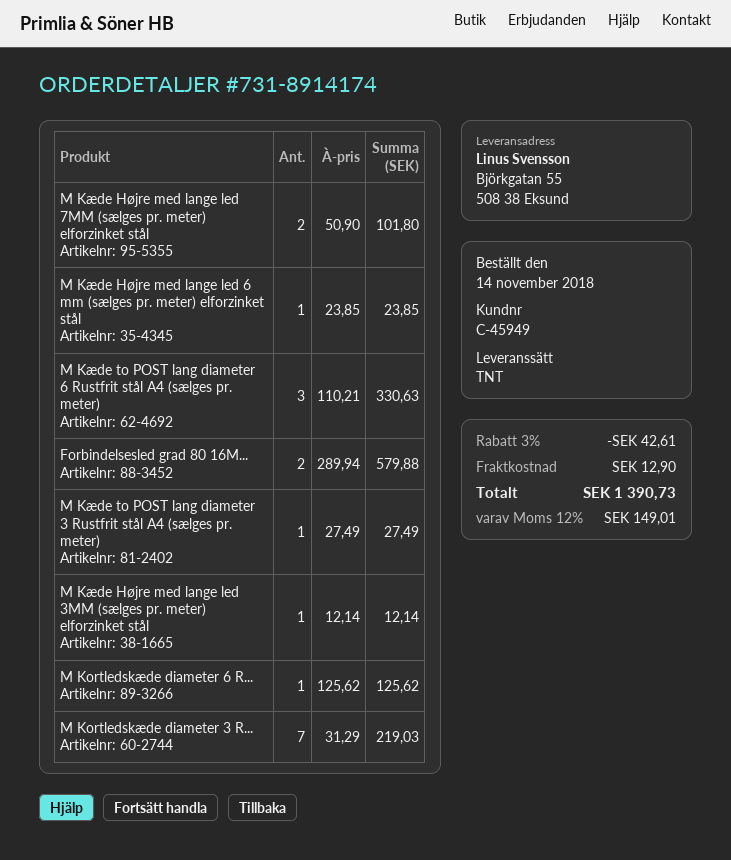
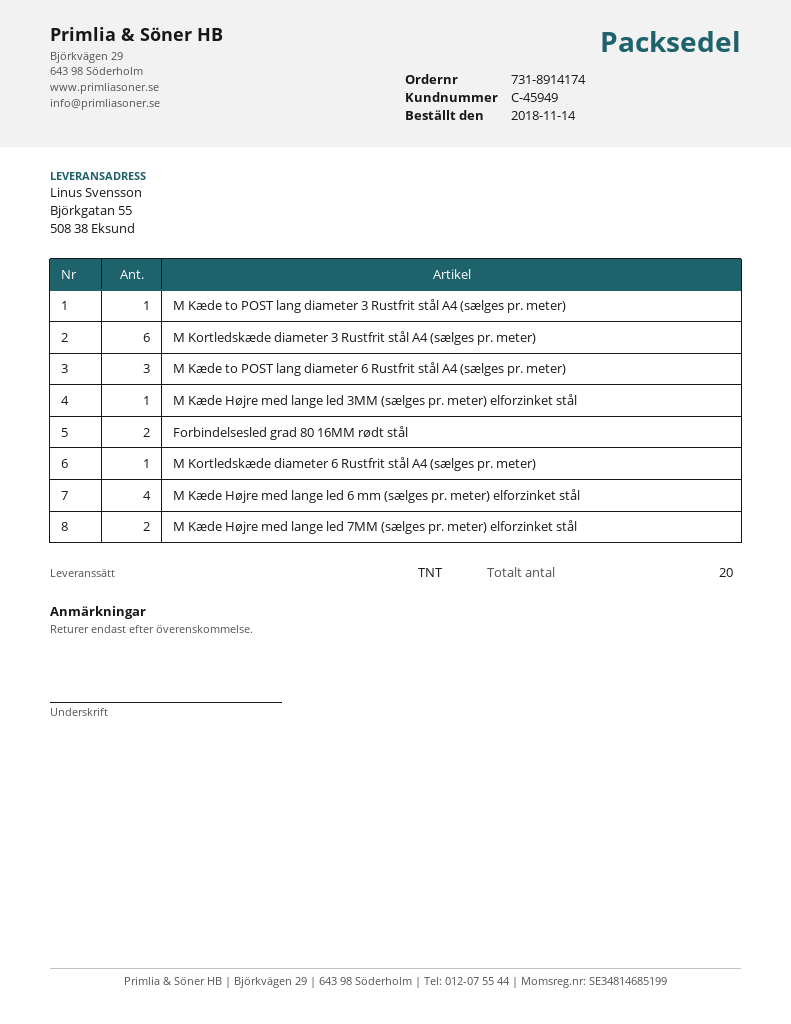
M Kæde Højre med lange led 6 mm (sælges pr. meter) elforzinket stål: 1 -> 4
M Kortledskæde diameter 3 R...: 7 -> 6

